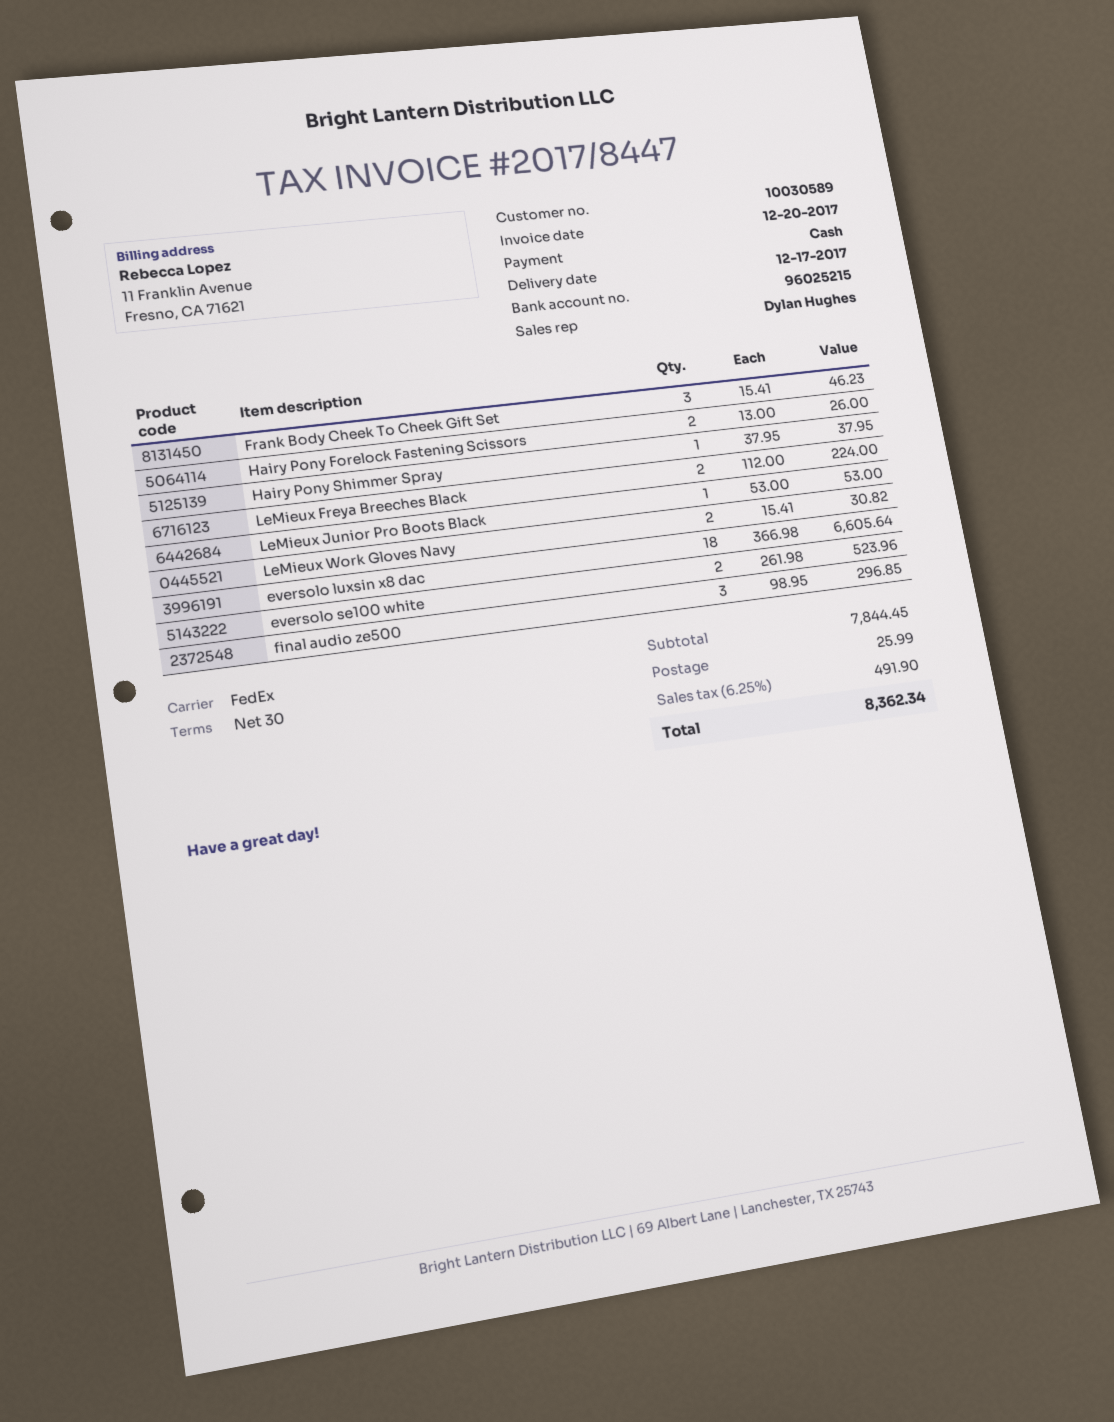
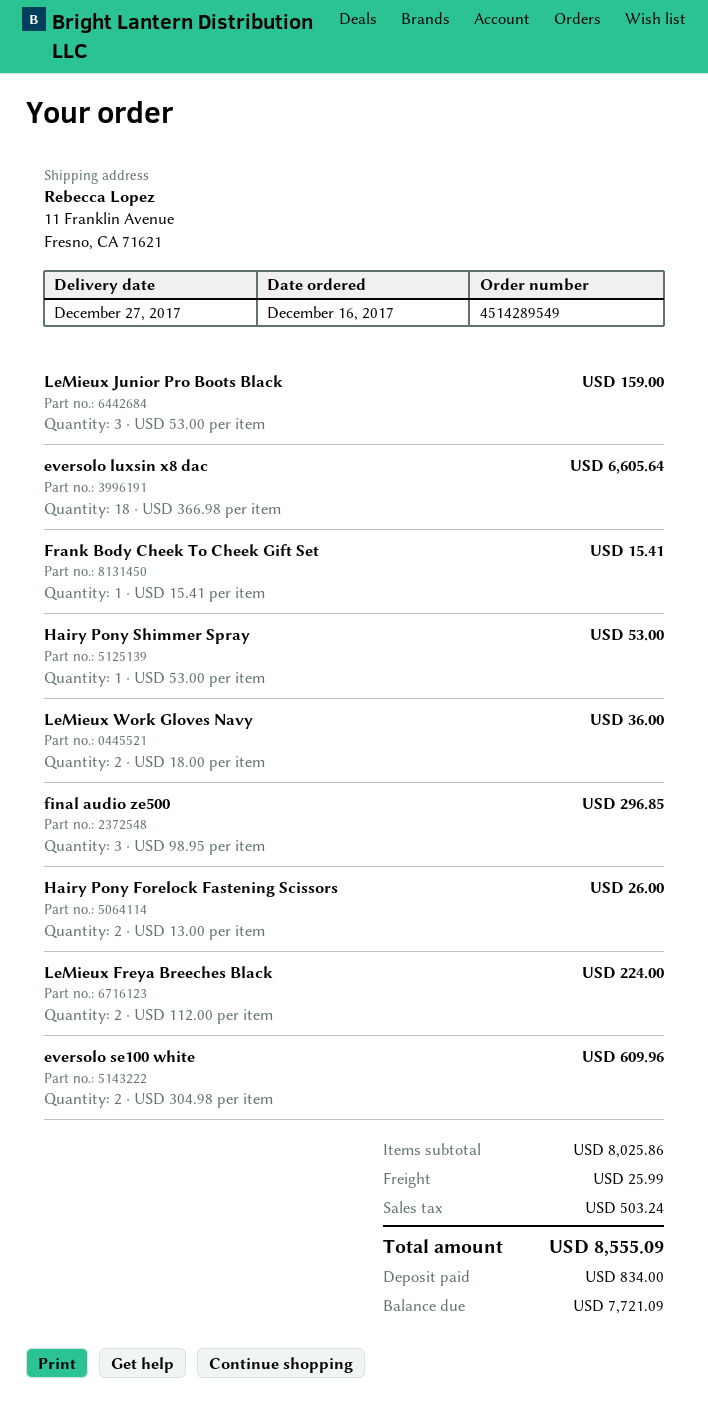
delivery date: 2017-12-17 -> 2017-12-27
Frank Body Cheek To Cheek Gift Set: 3 x 15.41 = 46.23 -> 1 x 15.41 = 15.41
Hairy Pony Shimmer Spray: 1 x 37.95 = 37.95 -> 1 x 53.00 = 53.00
LeMieux Junior Pro Boots Black: 1 x 53.00 = 53.00 -> 3 x 53.00 = 159.00
LeMieux Work Gloves Navy: 2 x 15.41 = 30.82 -> 2 x 18.00 = 36.00
eversolo se100 white: 2 x 261.98 = 523.96 -> 2 x 304.98 = 609.96
subtotal: 7844.45 -> 8025.86
tax: 491.90 -> 503.24
total: 8362.34 -> 8555.09

